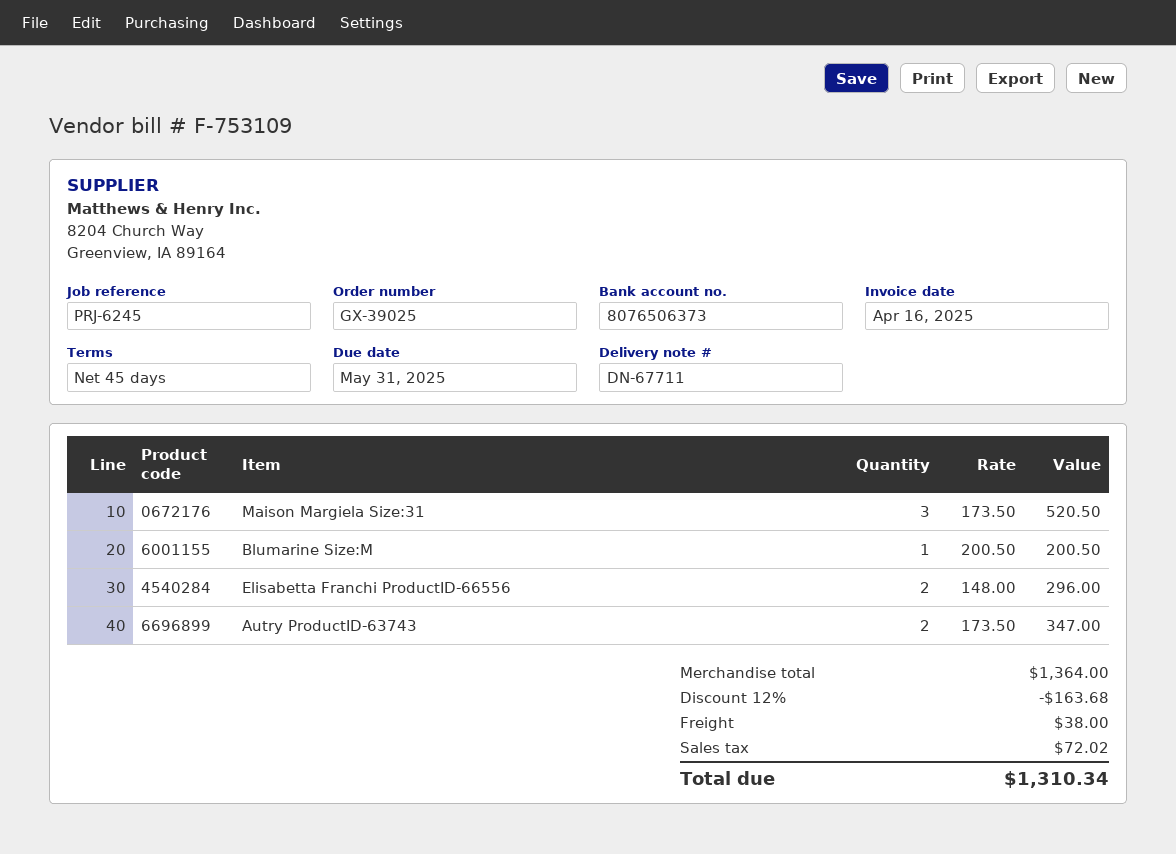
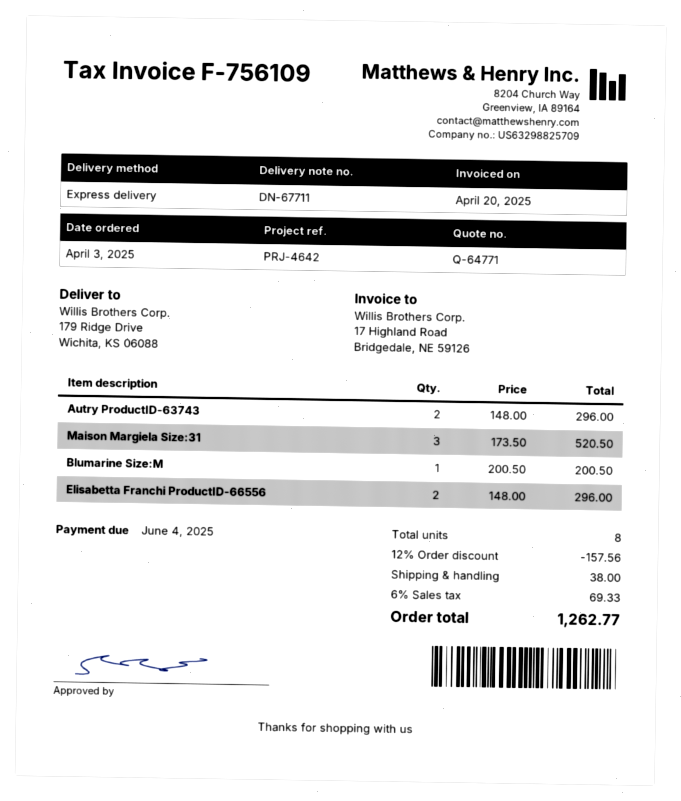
invoice number: F-753109 -> F-756109
invoice date: 2025-04-16 -> 2025-04-20
due date: 2025-05-31 -> 2025-06-04
reference: PRJ-6245 -> PRJ-4642
Autry ProductID-63743: 2 x 173.50 = 347.00 -> 2 x 148.00 = 296.00
discount: 12% = 163.68 -> 12% = 157.56
tax: 72.02 -> 69.33
total: 1310.34 -> 1262.77

